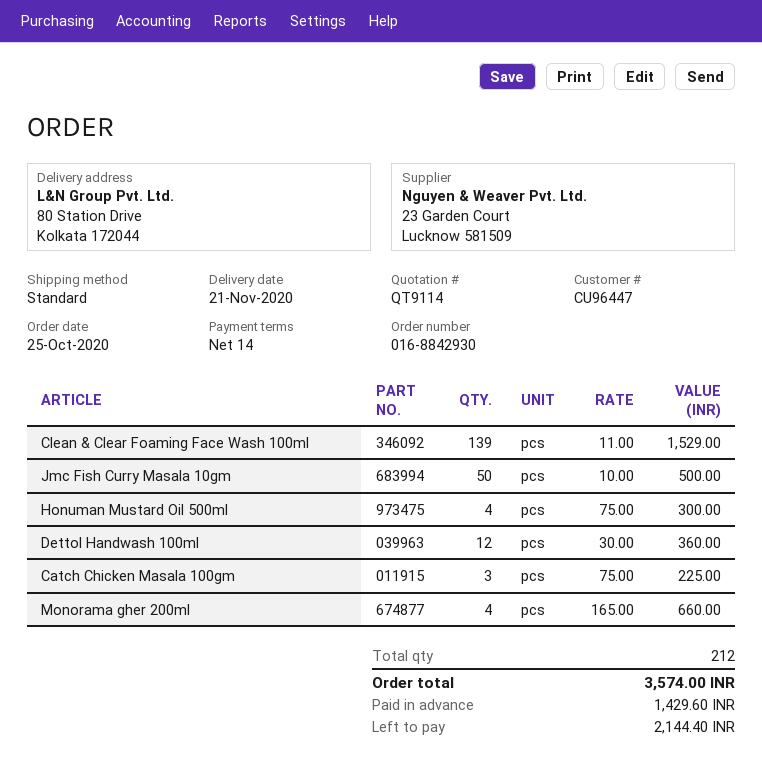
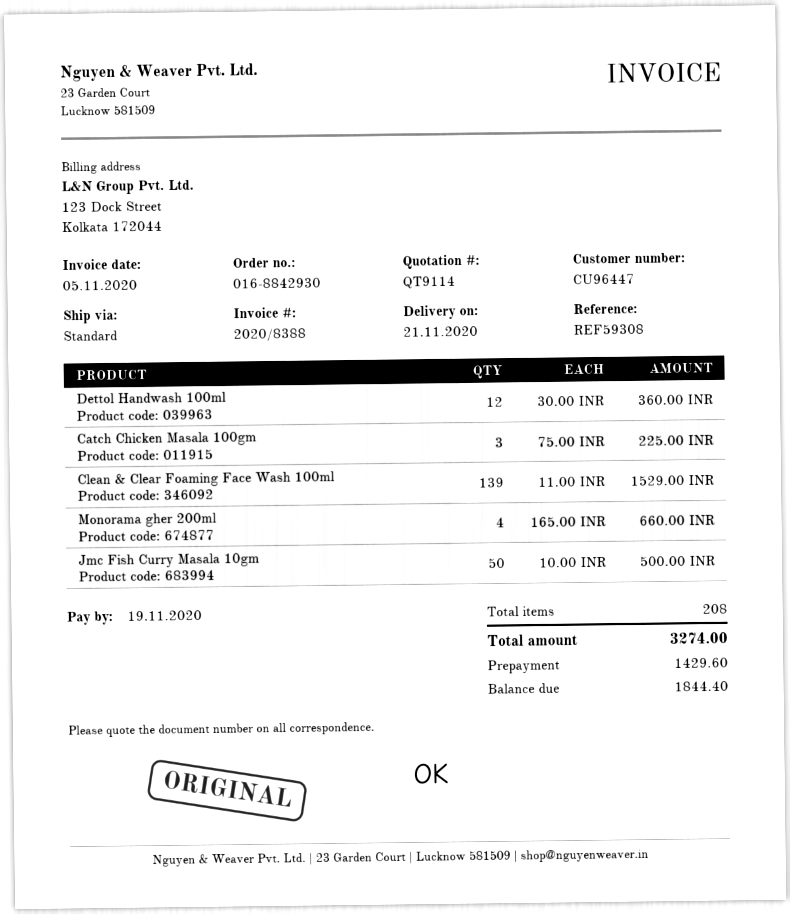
Honuman Mustard Oil 500ml: 4 x 75.00 = 300.00 -> none
total quantity: 212 -> 208
total: 3574.00 -> 3274.00
balance: 2144.40 -> 1844.40

